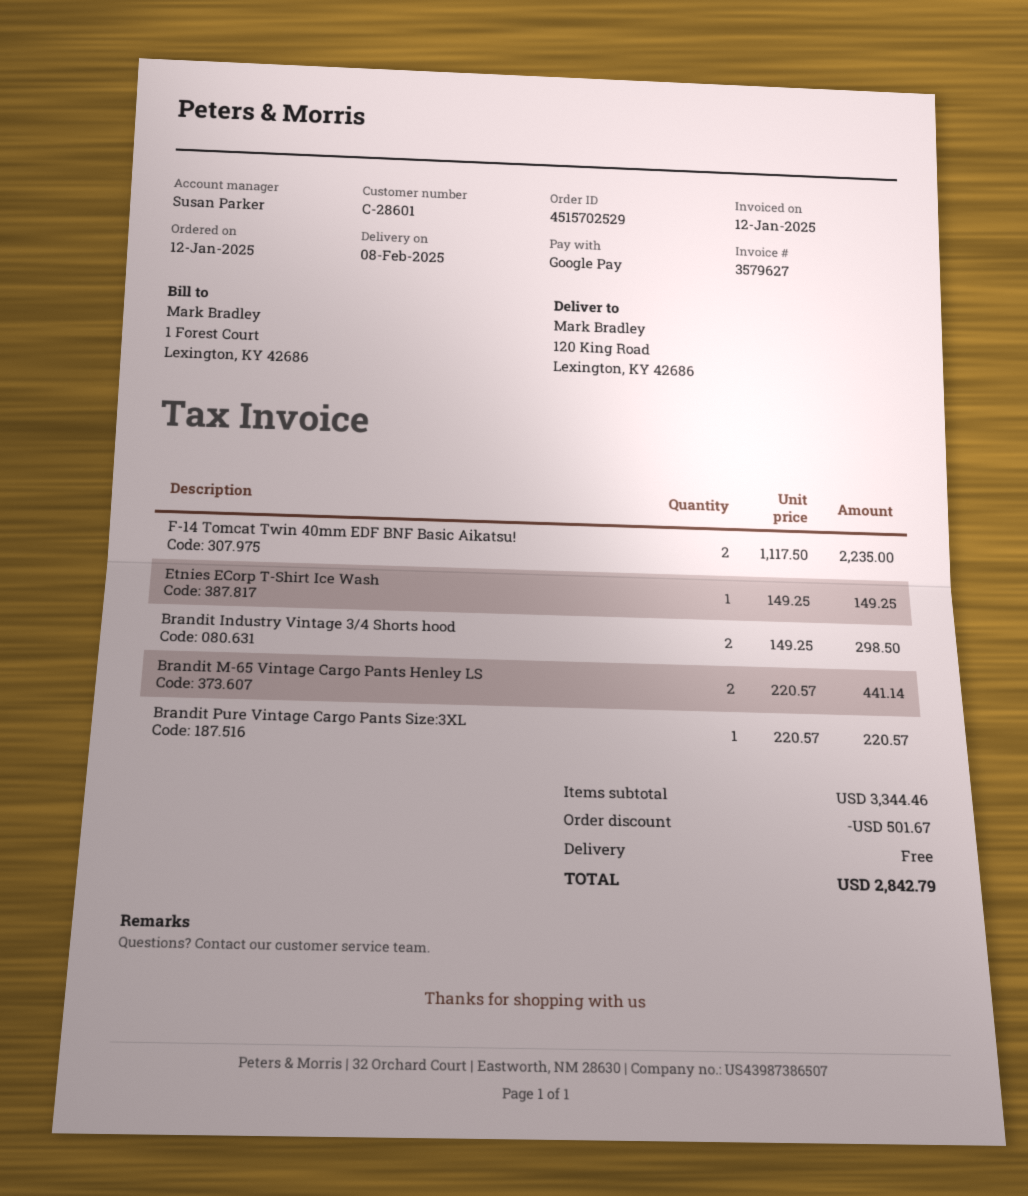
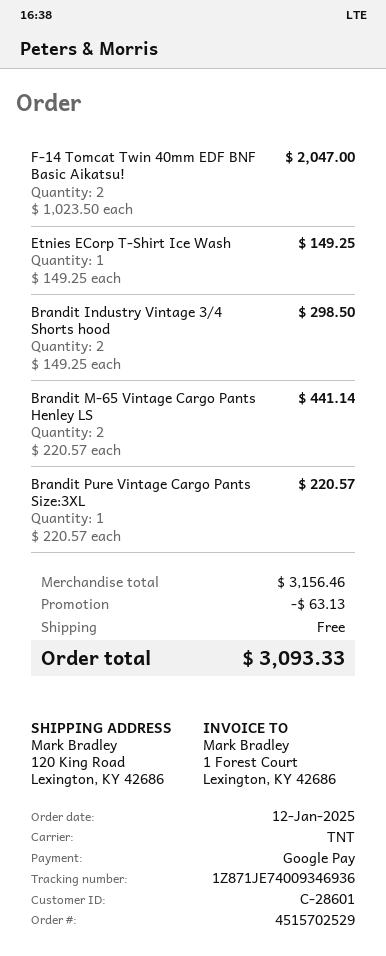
F-14 Tomcat Twin 40mm EDF BNF Basic Aikatsu!: 2 x 1117.50 = 2235.00 -> 2 x 1023.50 = 2047.00
subtotal: 3344.46 -> 3156.46
discount: 501.67 -> 63.13
total: 2842.79 -> 3093.33

